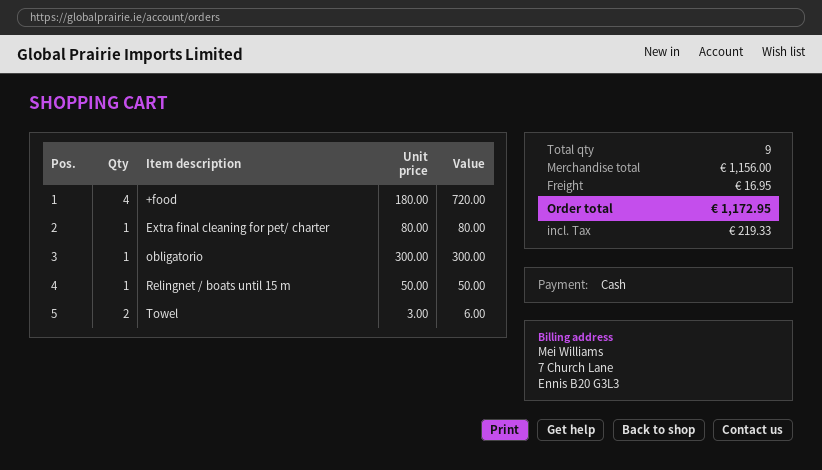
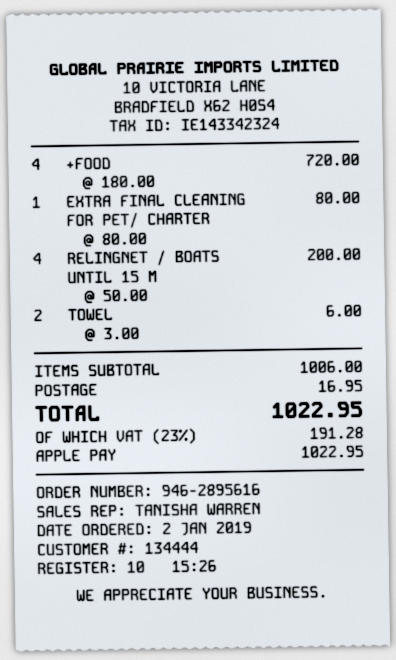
payment method: cash -> Apple Pay
obligatorio: 1 x 300.00 = 300.00 -> none
Relingnet / boats until 15 m: 1 x 50.00 = 50.00 -> 4 x 50.00 = 200.00
subtotal: 1156.00 -> 1006.00
tax: 219.33 -> 191.28
total: 1172.95 -> 1022.95

